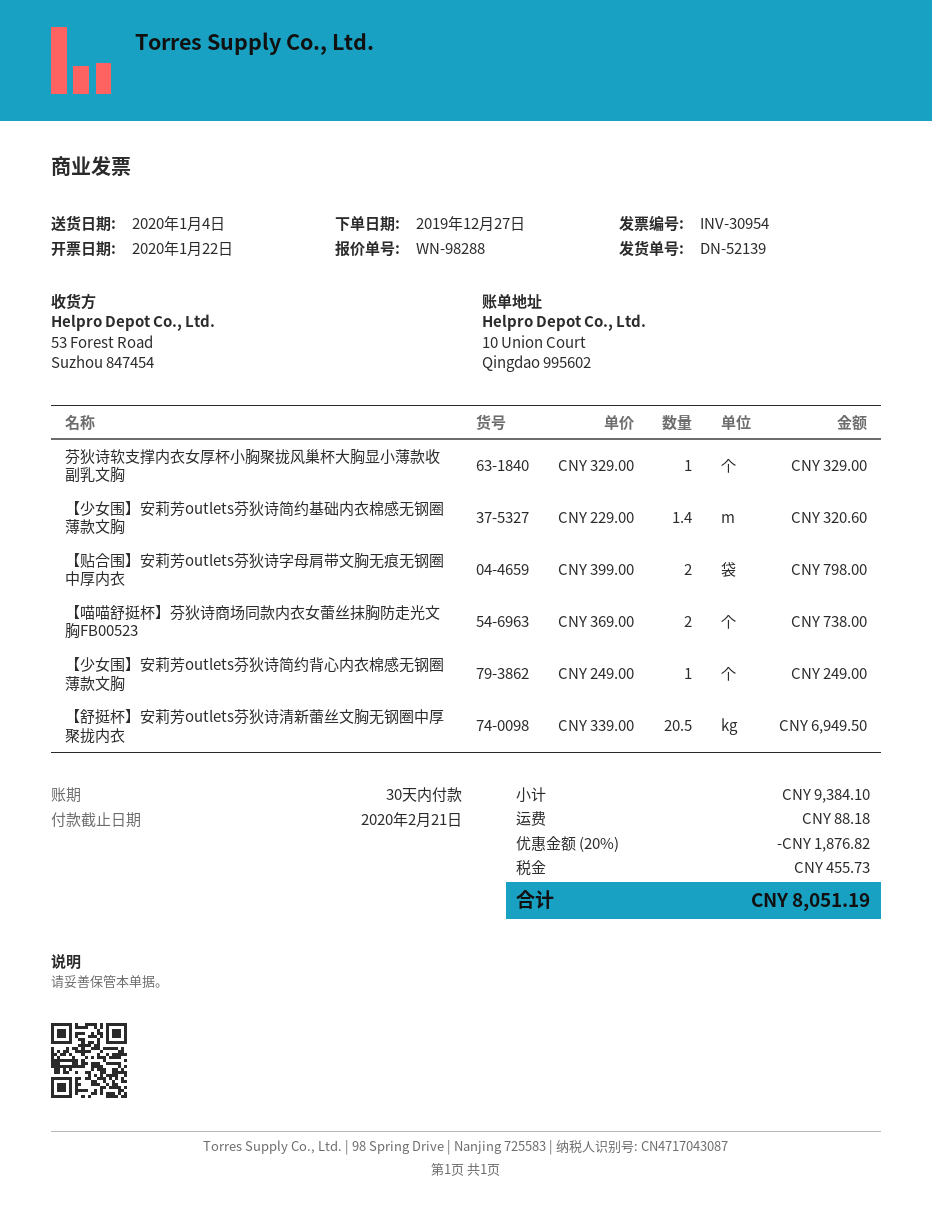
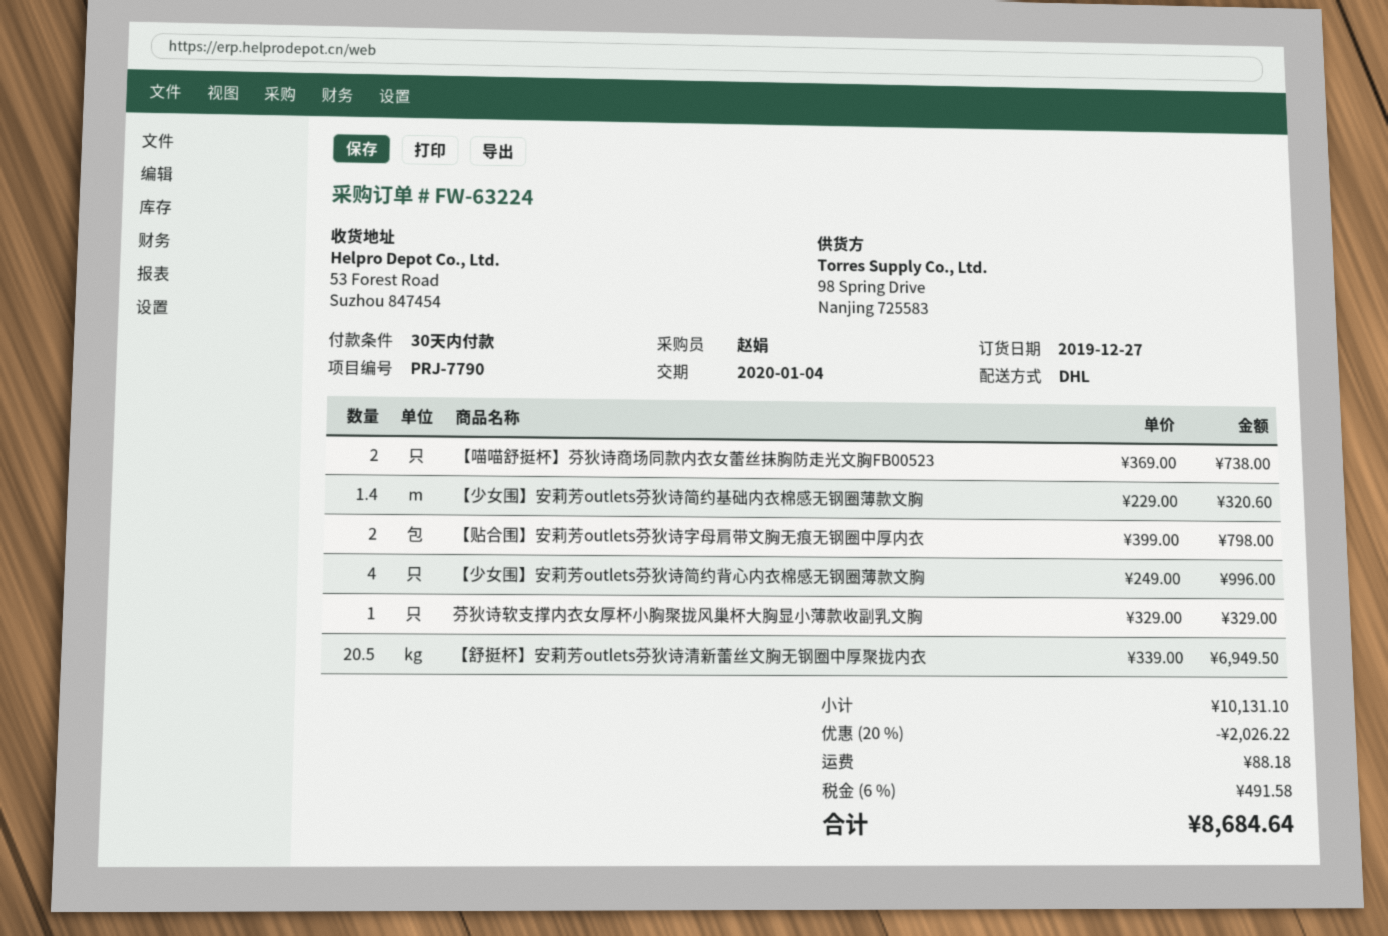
【少女围】安莉芳outlets芬狄诗简约背心内衣棉感无钢圈薄款文胸: 1 x 249.00 = 249.00 -> 4 x 249.00 = 996.00
subtotal: 9384.10 -> 10131.10
discount: 20% = 1876.82 -> 20% = 2026.22
tax: 455.73 -> 491.58
total: 8051.19 -> 8684.64

